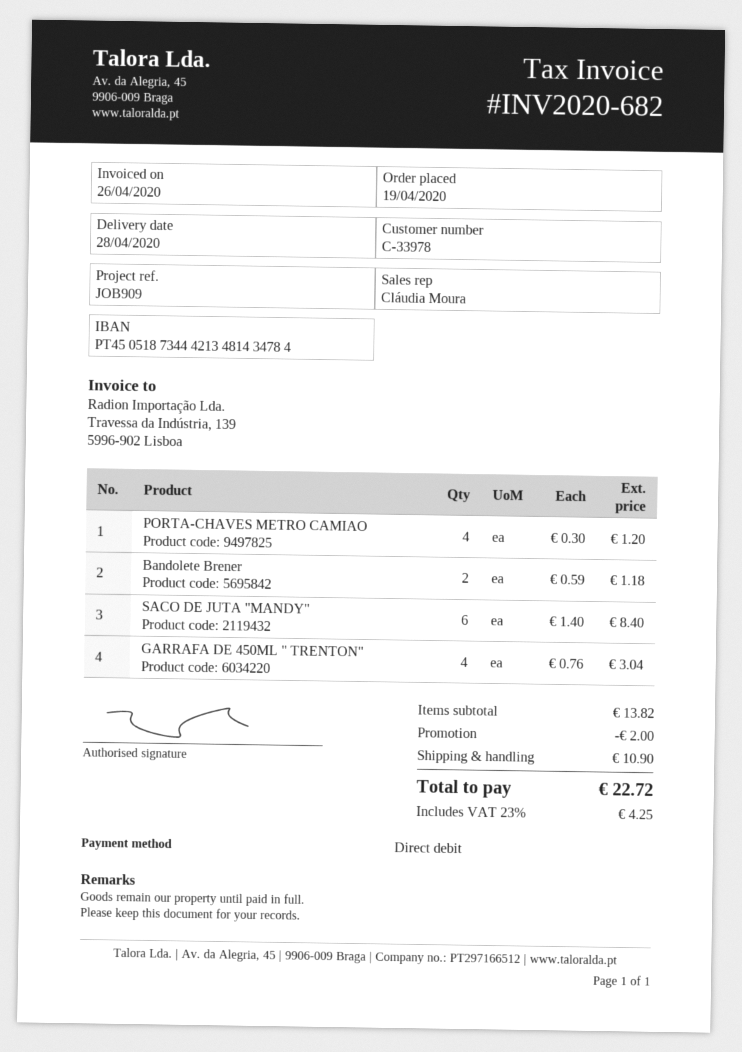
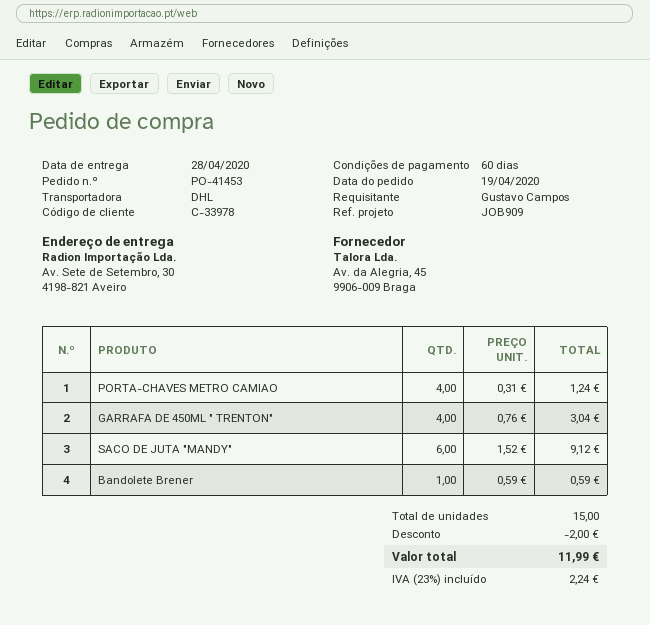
PORTA-CHAVES METRO CAMIAO: 4 x 0.30 = 1.20 -> 4 x 0.31 = 1.24
Bandolete Brener: 2 x 0.59 = 1.18 -> 1 x 0.59 = 0.59
SACO DE JUTA "MANDY": 6 x 1.40 = 8.40 -> 6 x 1.52 = 9.12
shipping: 10.90 -> none
tax: 23% = 4.25 -> 23% = 2.24
total: 22.72 -> 11.99

